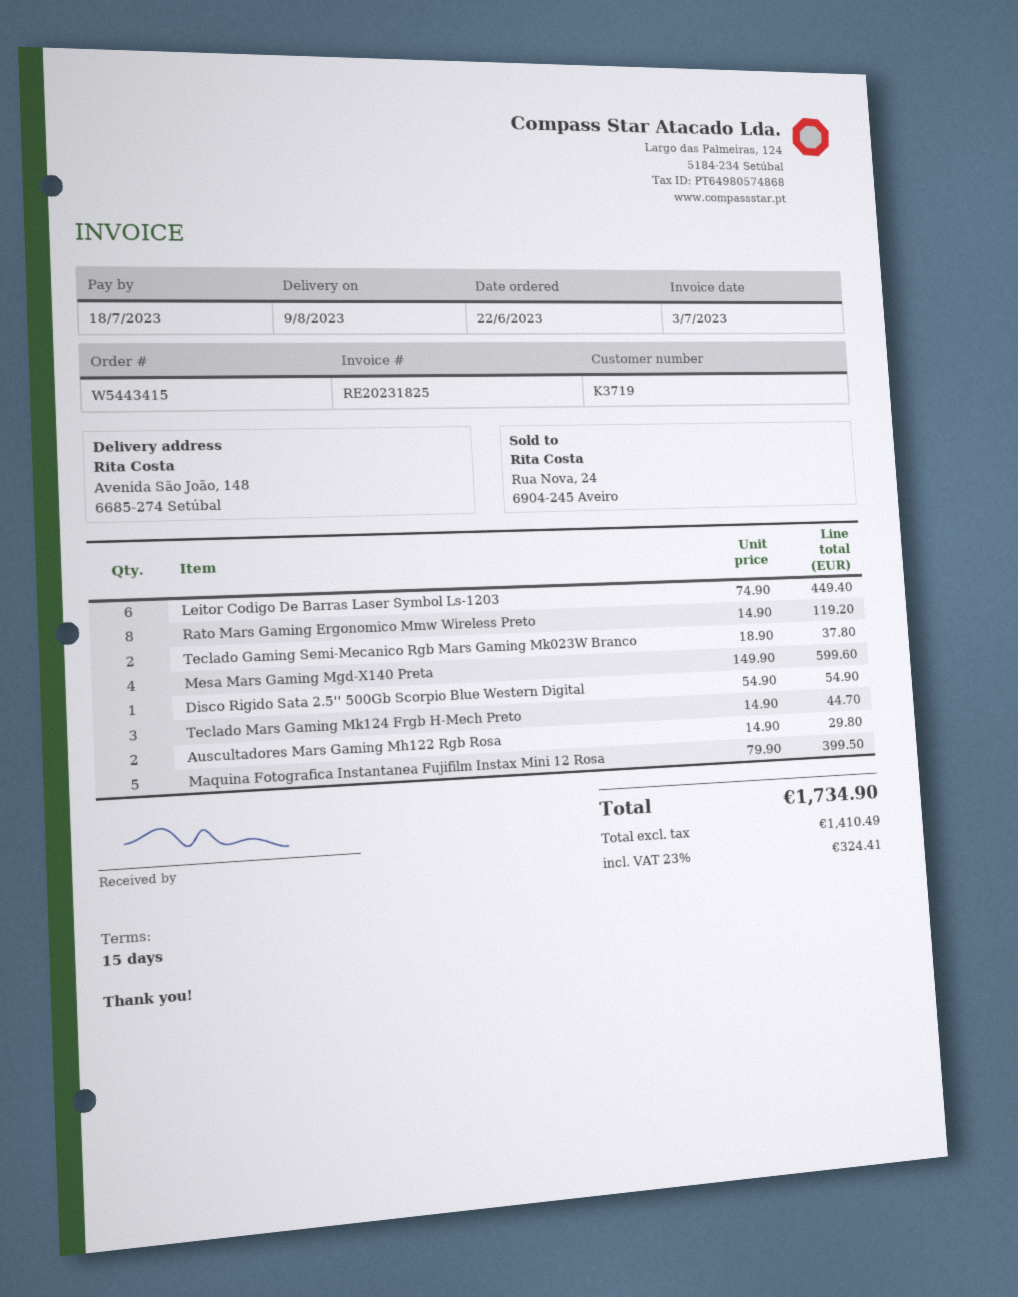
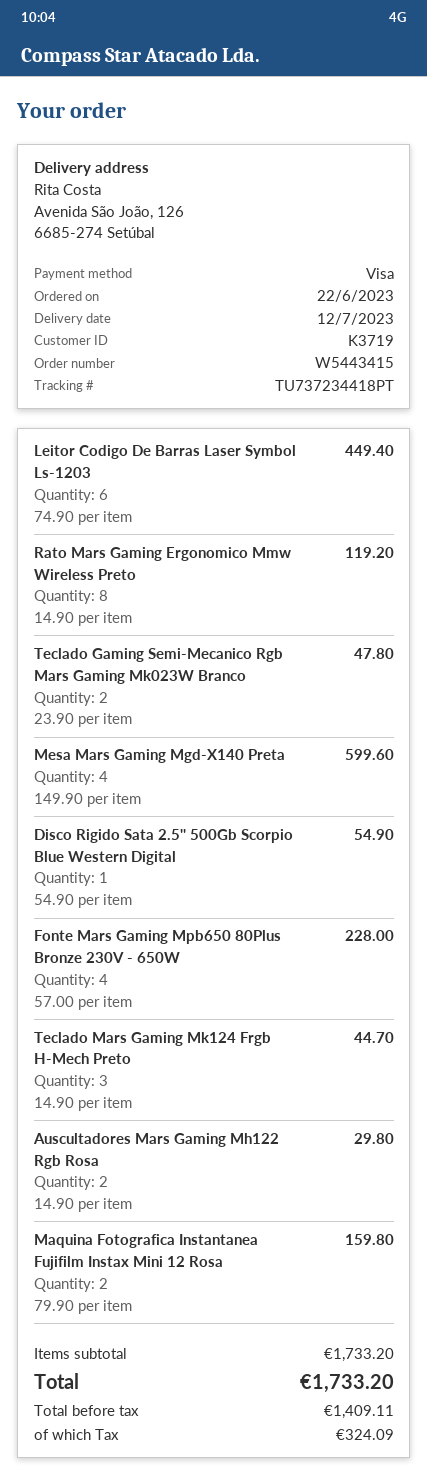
delivery date: 2023-08-09 -> 2023-07-12
ship to: Avenida São João, 148, 6685-274 Setúbal -> Avenida São João, 126, 6685-274 Setúbal
Teclado Gaming Semi-Mecanico Rgb Mars Gaming Mk023W Branco: 2 x 18.90 = 37.80 -> 2 x 23.90 = 47.80
Maquina Fotografica Instantanea Fujifilm Instax Mini 12 Rosa: 5 x 79.90 = 399.50 -> 2 x 79.90 = 159.80
Fonte Mars Gaming Mpb650 80Plus Bronze 230V - 650W: none -> 4 x 57.00 = 228.00
net: 1410.49 -> 1409.11
tax: 324.41 -> 324.09
total: 1734.90 -> 1733.20

